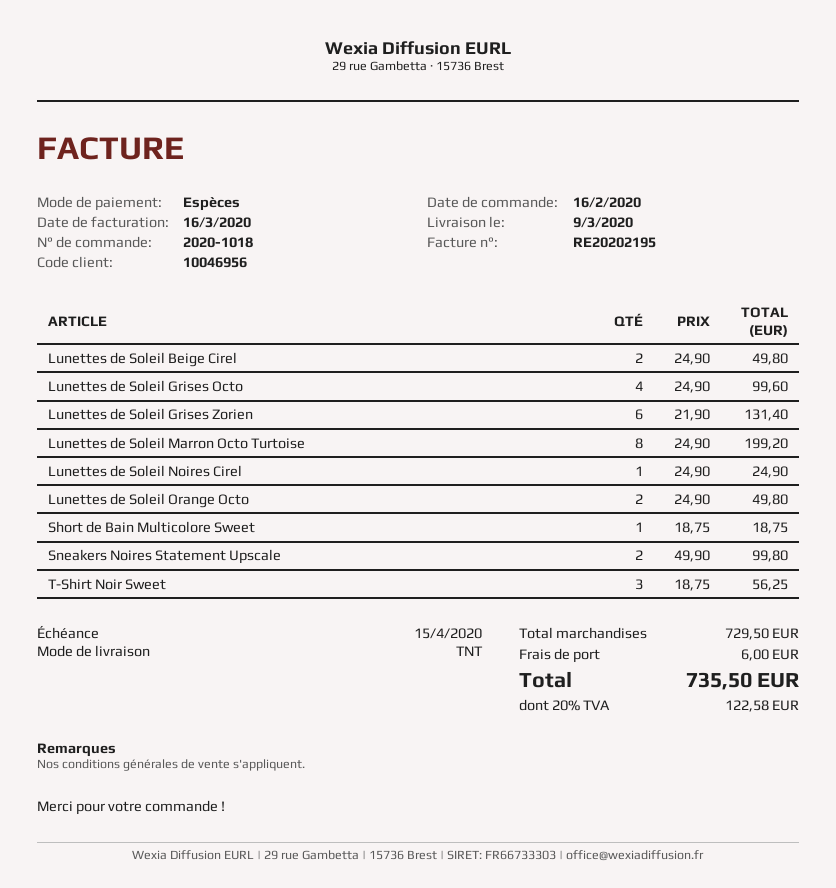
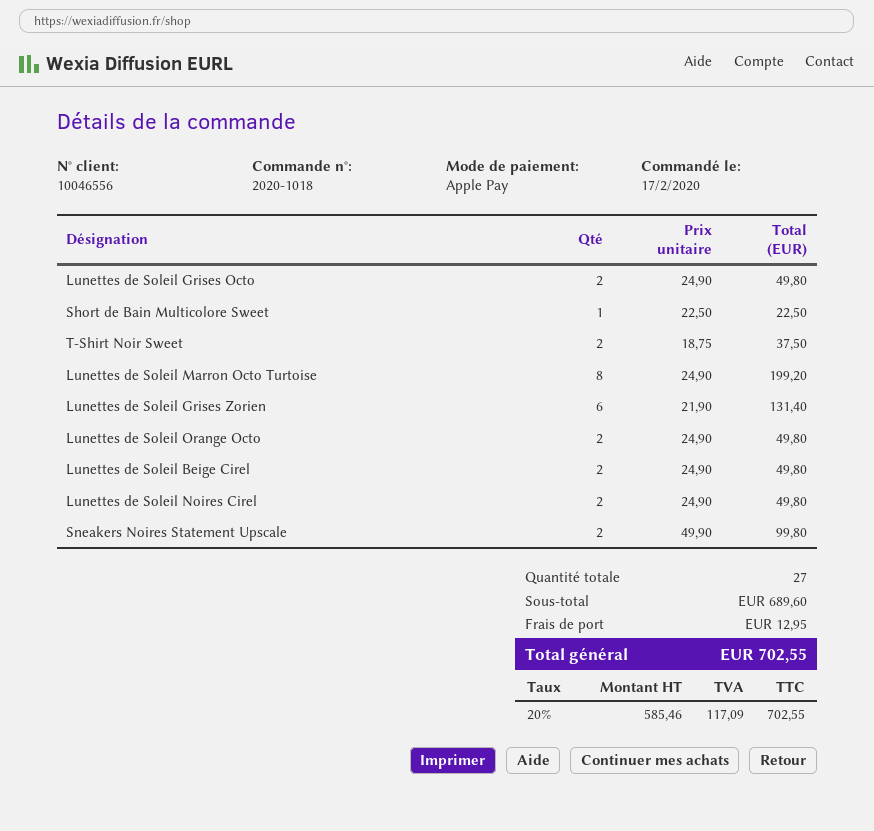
order date: 2020-02-16 -> 2020-02-17
customer number: 10046956 -> 10046556
payment method: cash -> Apple Pay
Lunettes de Soleil Grises Octo: 4 x 24.90 = 99.60 -> 2 x 24.90 = 49.80
Lunettes de Soleil Noires Cirel: 1 x 24.90 = 24.90 -> 2 x 24.90 = 49.80
Short de Bain Multicolore Sweet: 1 x 18.75 = 18.75 -> 1 x 22.50 = 22.50
T-Shirt Noir Sweet: 3 x 18.75 = 56.25 -> 2 x 18.75 = 37.50
subtotal: 729.50 -> 689.60
shipping: 6.00 -> 12.95
tax: 20% = 122.58 -> 20% = 117.09
total: 735.50 -> 702.55

